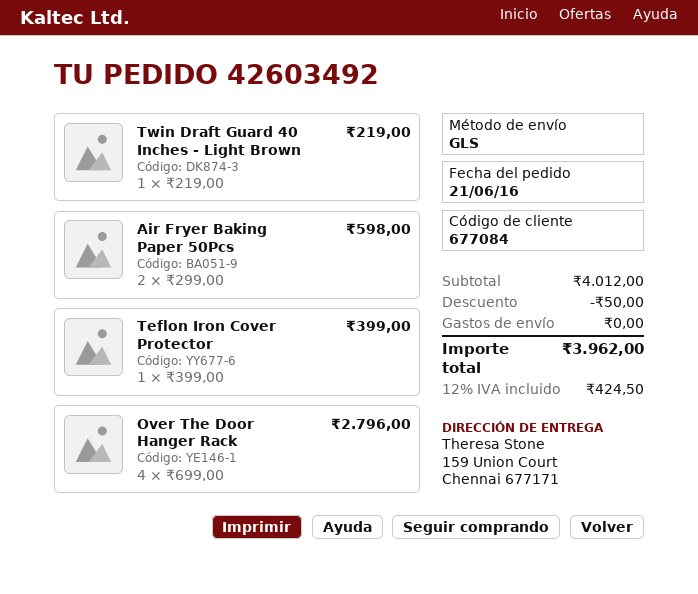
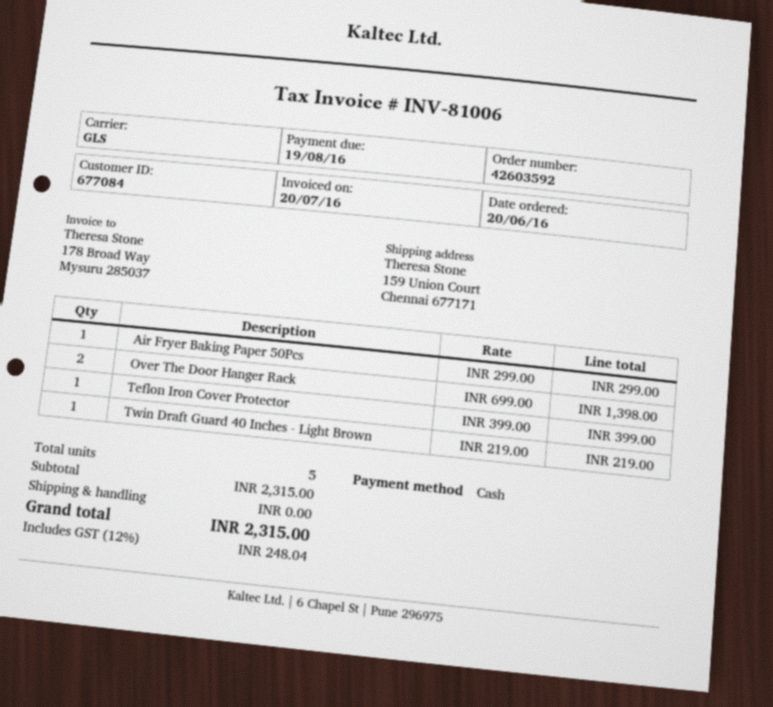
order number: 42603492 -> 42603592
order date: 2016-06-21 -> 2016-06-20
Air Fryer Baking Paper 50Pcs: 2 x 299.00 = 598.00 -> 1 x 299.00 = 299.00
Over The Door Hanger Rack: 4 x 699.00 = 2796.00 -> 2 x 699.00 = 1398.00
subtotal: 4012.00 -> 2315.00
discount: 50.00 -> none
tax: 12% = 424.50 -> 12% = 248.04
total: 3962.00 -> 2315.00

